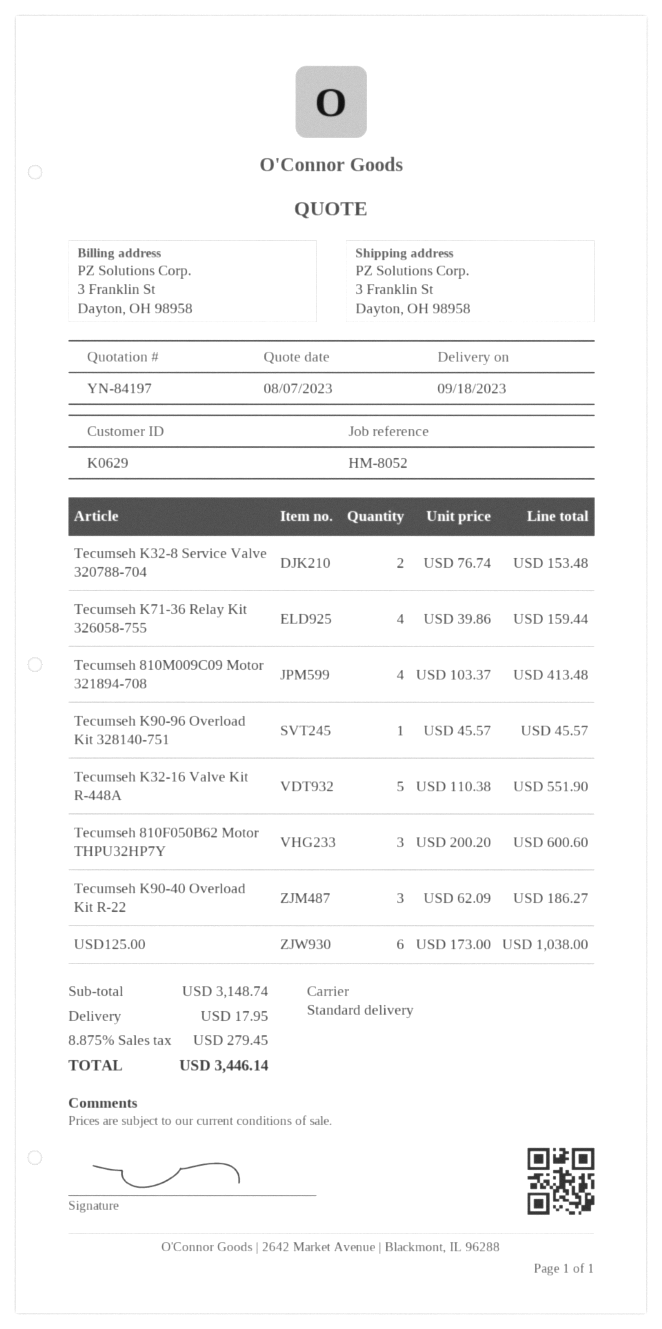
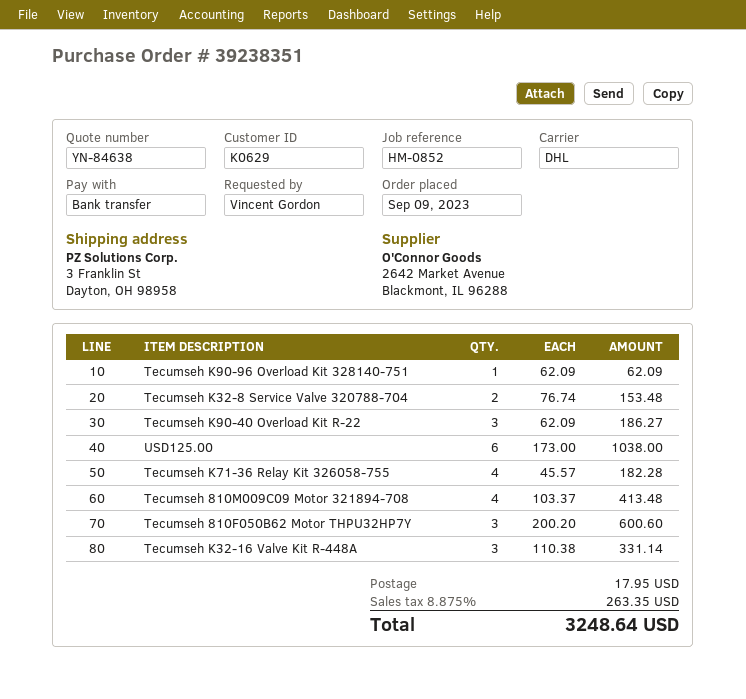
quote number: YN-84197 -> YN-84638
reference: HM-8052 -> HM-0852
shipping method: standard -> DHL
Tecumseh K71-36 Relay Kit 326058-755: 4 x 39.86 = 159.44 -> 4 x 45.57 = 182.28
Tecumseh K90-96 Overload Kit 328140-751: 1 x 45.57 = 45.57 -> 1 x 62.09 = 62.09
Tecumseh K32-16 Valve Kit R-448A: 5 x 110.38 = 551.90 -> 3 x 110.38 = 331.14
tax: 8.875% = 279.45 -> 8.875% = 263.35
total: 3446.14 -> 3248.64

